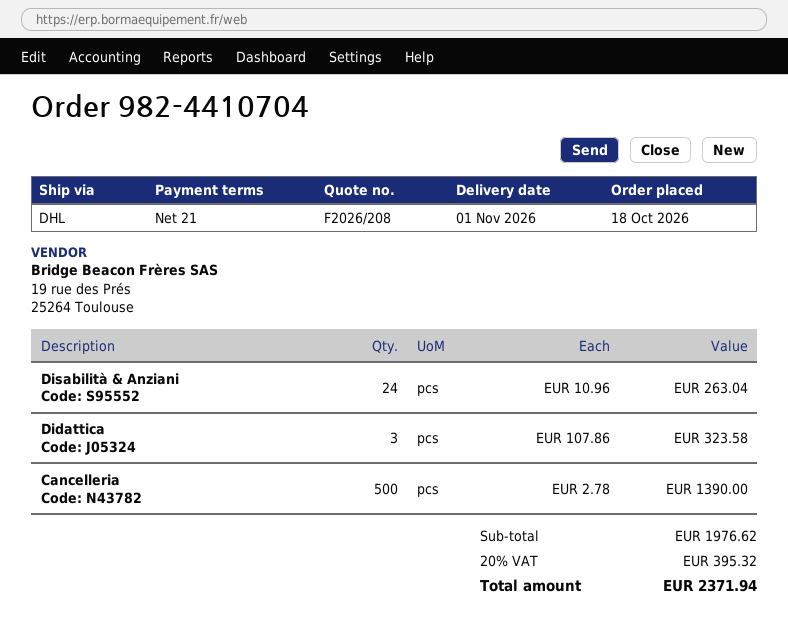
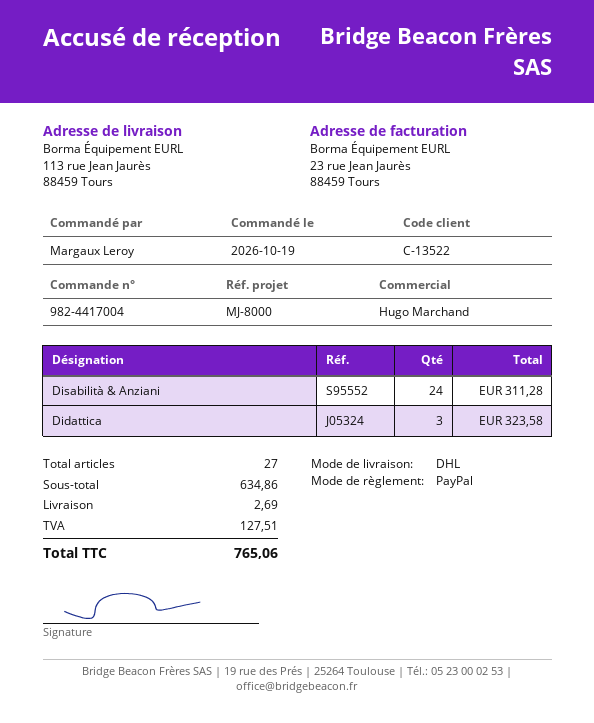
order number: 982-4410704 -> 982-4417004
order date: 2026-10-18 -> 2026-10-19
Disabilità & Anziani: 24 for 263.04 -> 24 for 311.28
Cancelleria: 500 for 1390.00 -> none
subtotal: 1976.62 -> 634.86
shipping: none -> 2.69
tax: 395.32 -> 127.51
total: 2371.94 -> 765.06

